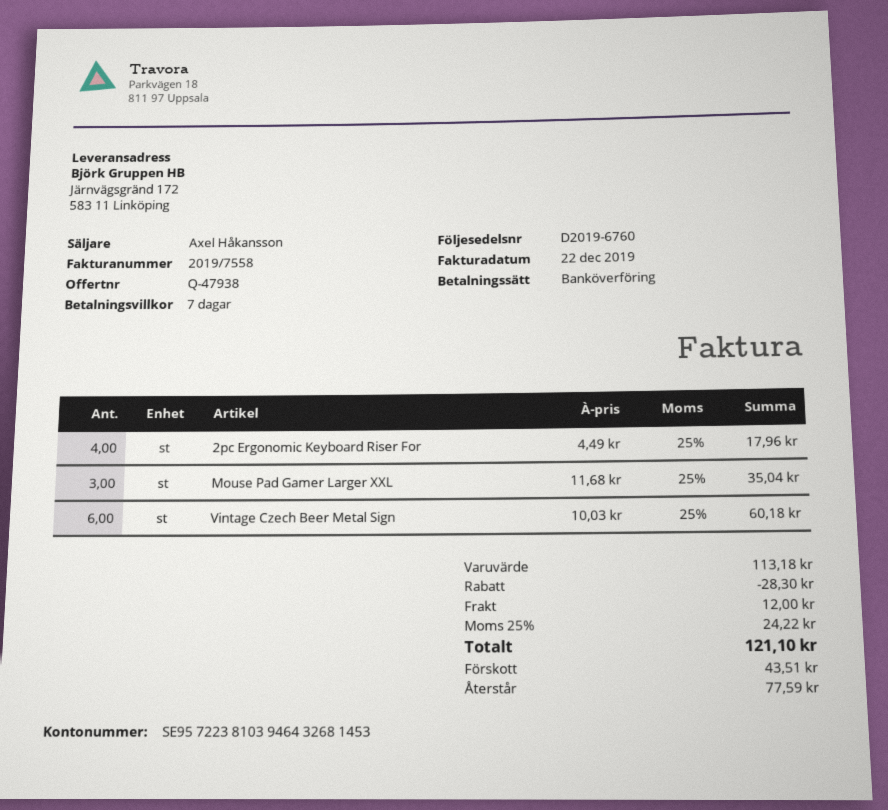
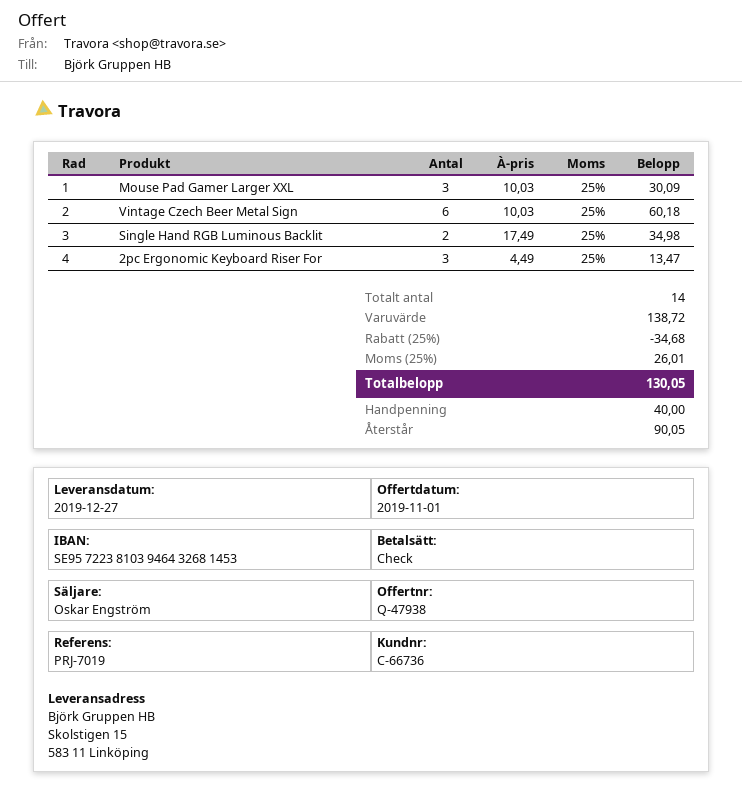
sales rep: Axel Håkansson -> Oskar Engström
payment method: bank transfer -> cheque
ship to: Järnvägsgränd 172, 583 11 Linköping -> Skolstigen 15, 583 11 Linköping
2pc Ergonomic Keyboard Riser For: 4 x 4.49 = 17.96 -> 3 x 4.49 = 13.47
Mouse Pad Gamer Larger XXL: 3 x 11.68 = 35.04 -> 3 x 10.03 = 30.09
Single Hand RGB Luminous Backlit: none -> 2 x 17.49 = 34.98
subtotal: 113.18 -> 138.72
discount: 28.30 -> 34.68
shipping: 12.00 -> none
tax: 25% = 24.22 -> 25% = 26.01
total: 121.10 -> 130.05
deposit: 43.51 -> 40.00
balance: 77.59 -> 90.05

